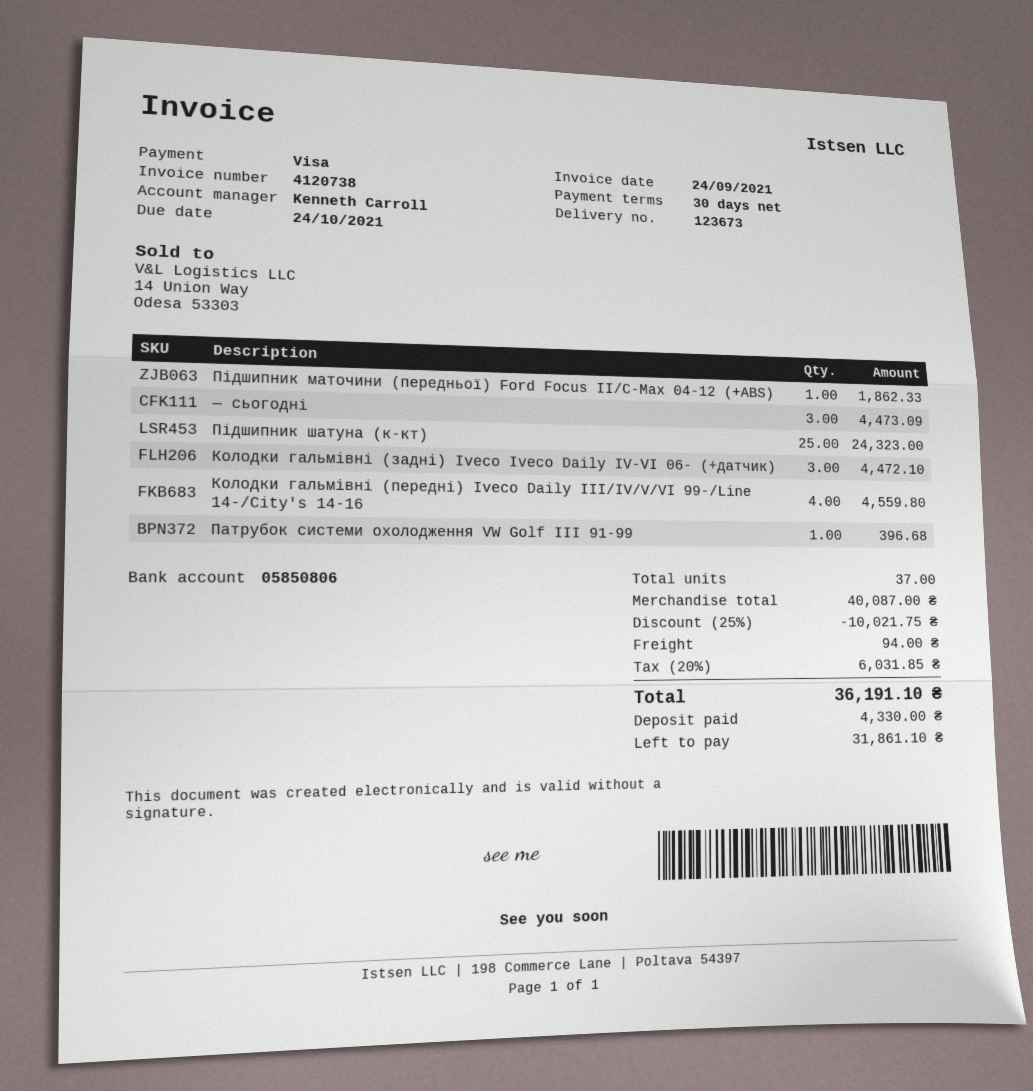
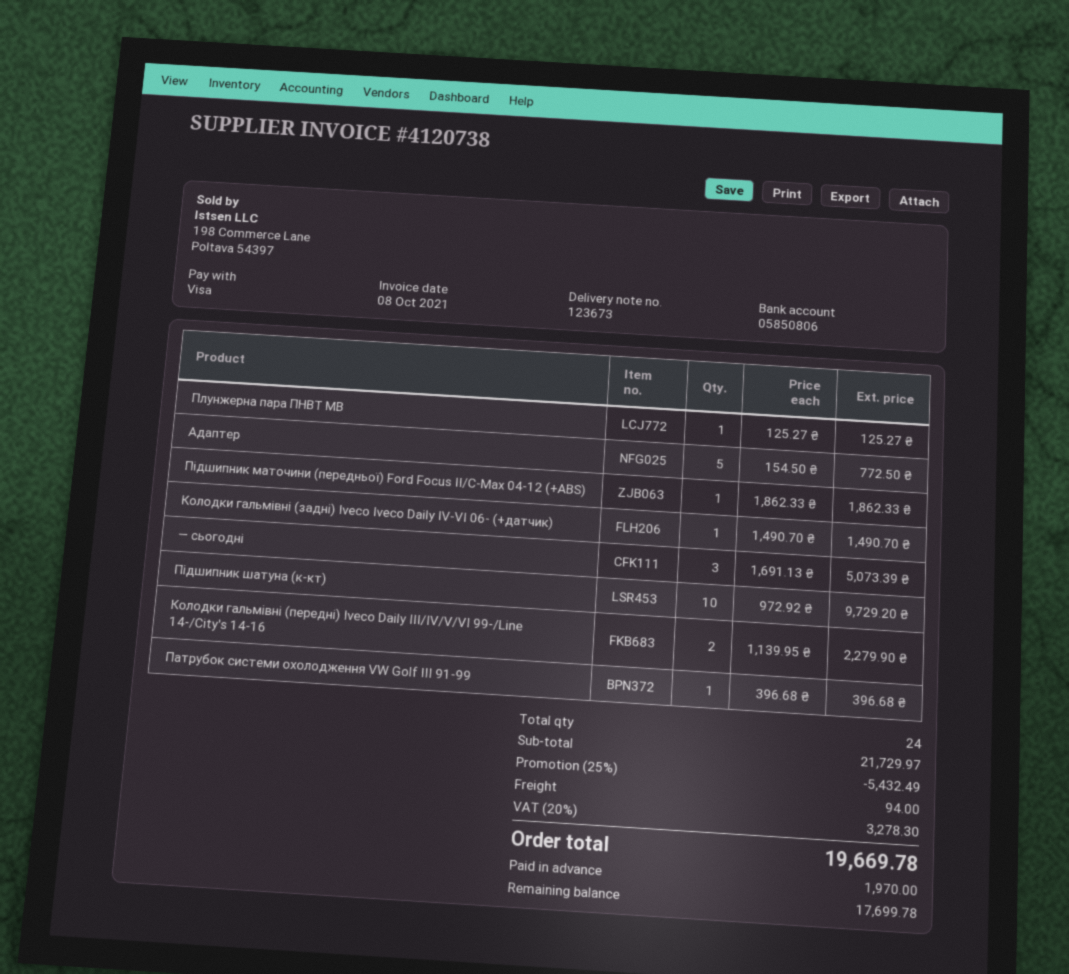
invoice date: 2021-09-24 -> 2021-10-08
— сьогодні: 3 for 4473.09 -> 3 for 5073.39
Пiдшипник шатуна (к-кт): 25 for 24323.00 -> 10 for 9729.20
Колодки гальмівні (задні) Iveco Iveco Daily IV-VI 06- (+датчик): 3 for 4472.10 -> 1 for 1490.70
Колодки гальмівні (передні) Iveco Daily III/IV/V/VI 99-/Line 14-/City's 14-16: 4 for 4559.80 -> 2 for 2279.90
Плунжерна пара ПНВТ MB: none -> 1 for 125.27
Адаптер: none -> 5 for 772.50
total quantity: 37 -> 24
subtotal: 40087.00 -> 21729.97
discount: 25% = 10021.75 -> 25% = 5432.49
tax: 20% = 6031.85 -> 20% = 3278.30
total: 36191.10 -> 19669.78
deposit: 4330.00 -> 1970.00
balance: 31861.10 -> 17699.78

